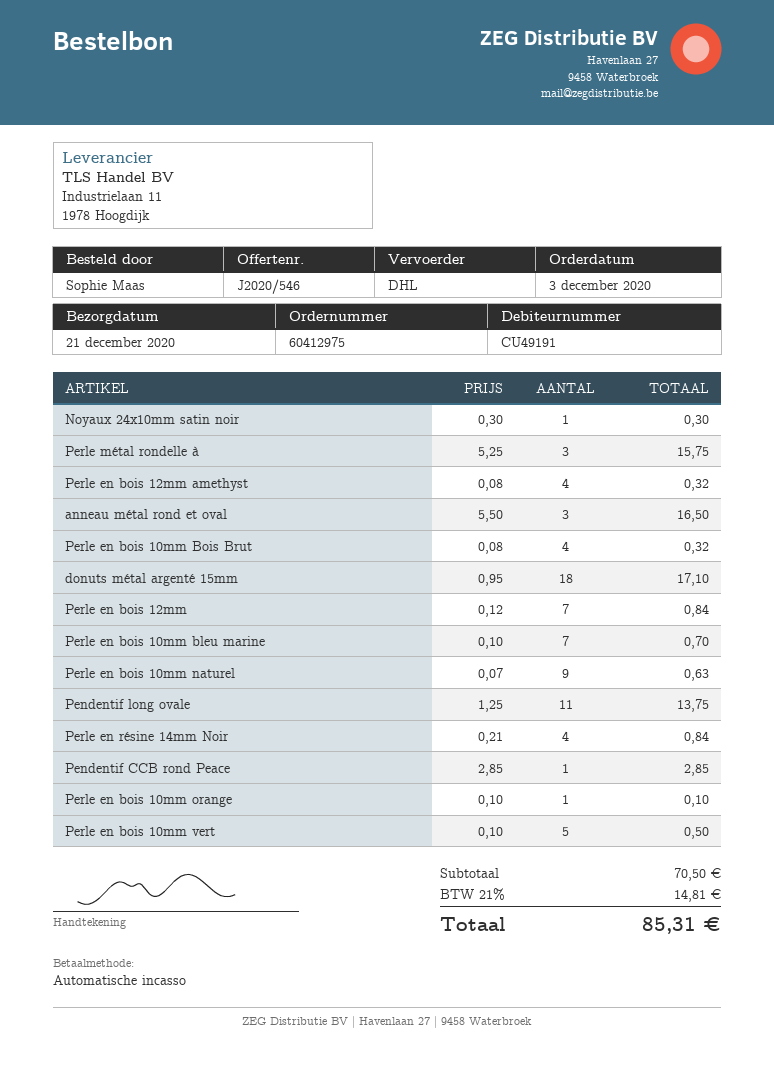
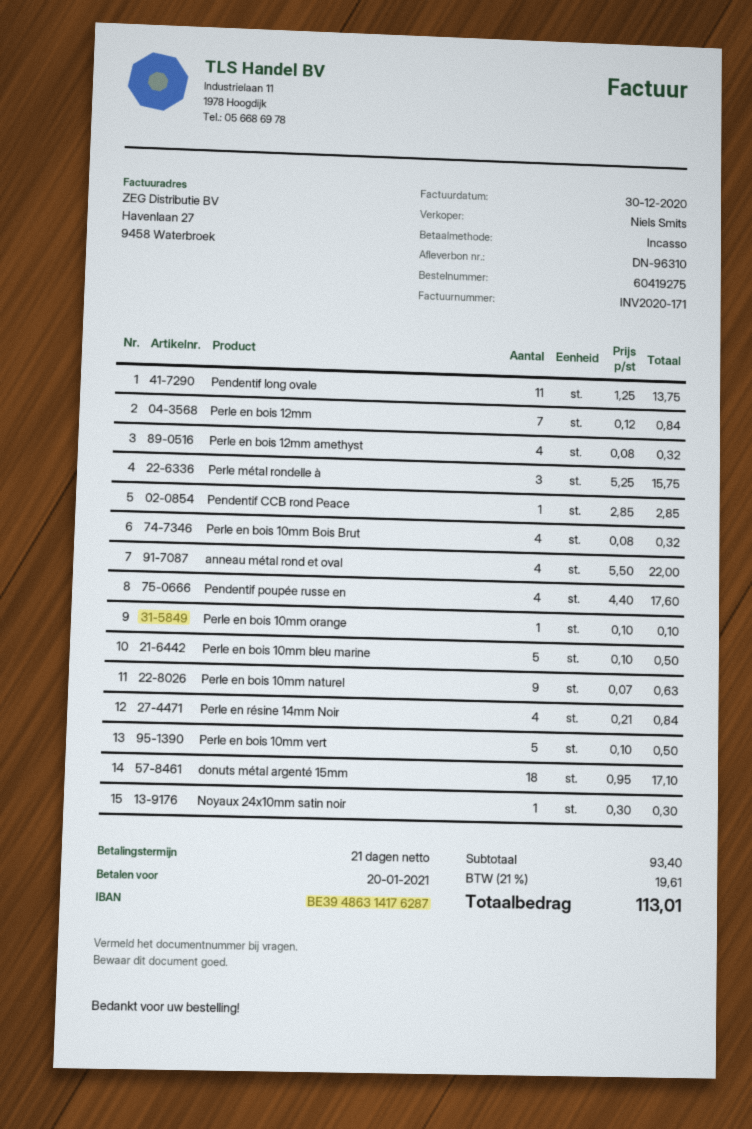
order number: 60412975 -> 60419275
anneau métal rond et oval: 3 x 5.50 = 16.50 -> 4 x 5.50 = 22.00
Perle en bois 10mm bleu marine: 7 x 0.10 = 0.70 -> 5 x 0.10 = 0.50
Pendentif poupée russe en: none -> 4 x 4.40 = 17.60
subtotal: 70.50 -> 93.40
tax: 21% = 14.81 -> 21% = 19.61
total: 85.31 -> 113.01

